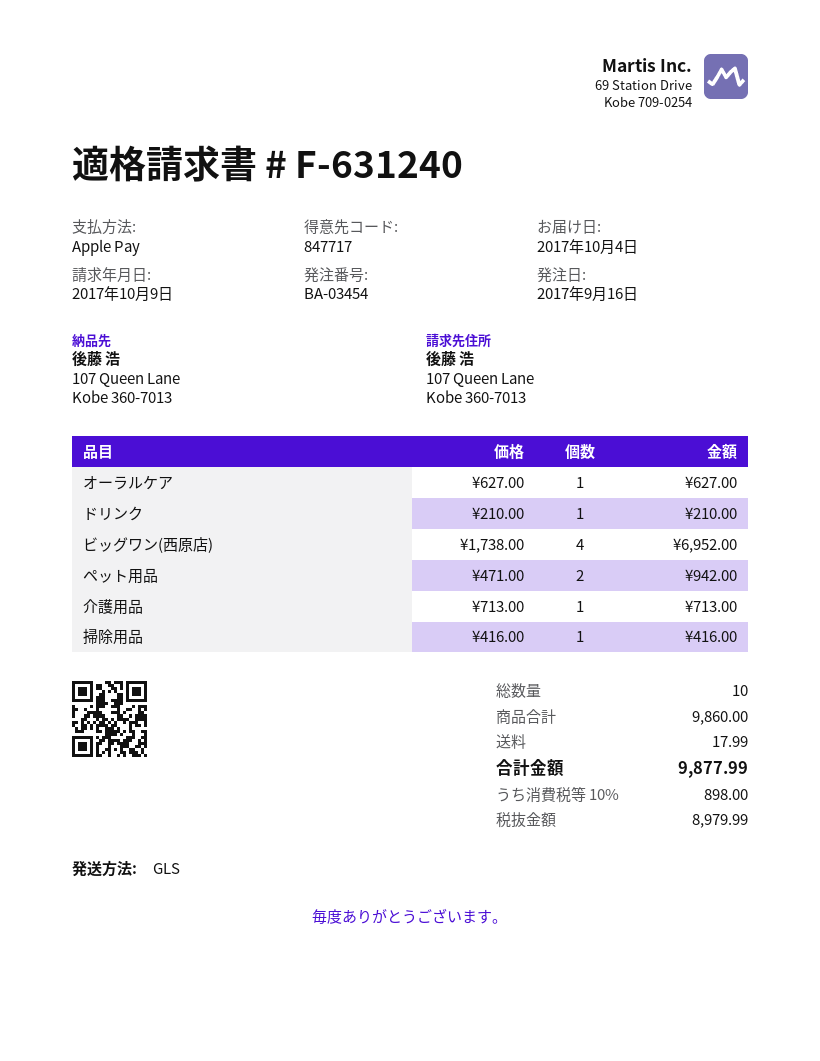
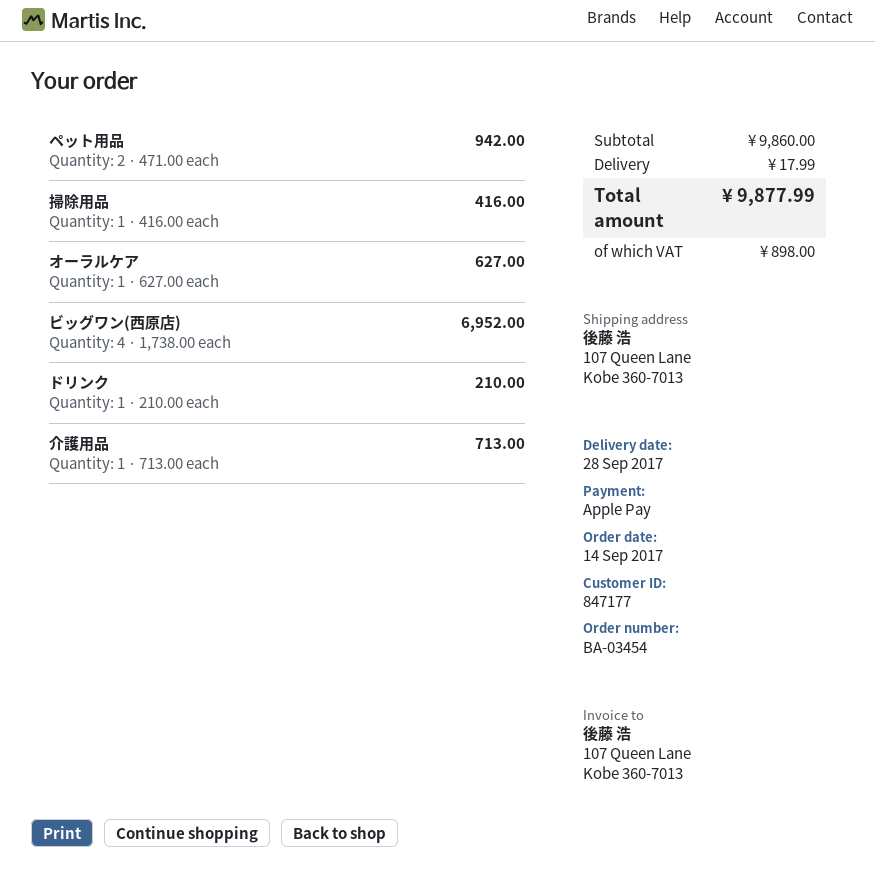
order date: 2017-09-16 -> 2017-09-14
delivery date: 2017-10-04 -> 2017-09-28
customer number: 847717 -> 847177

